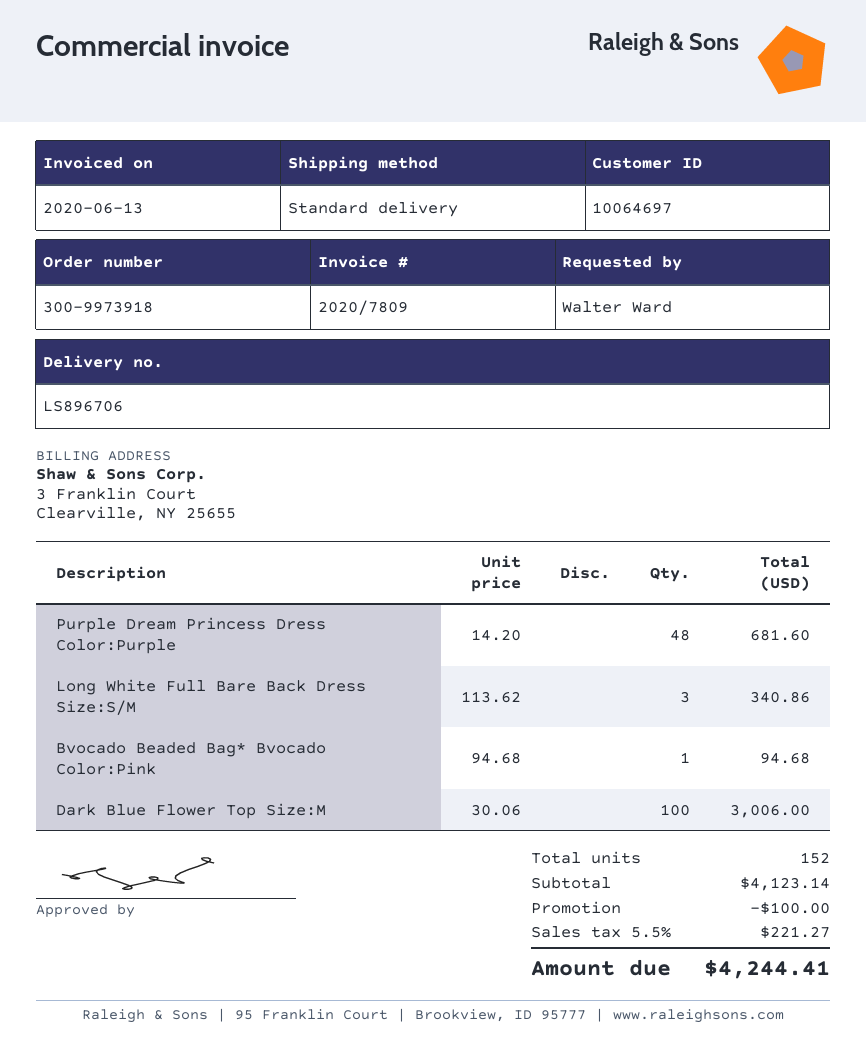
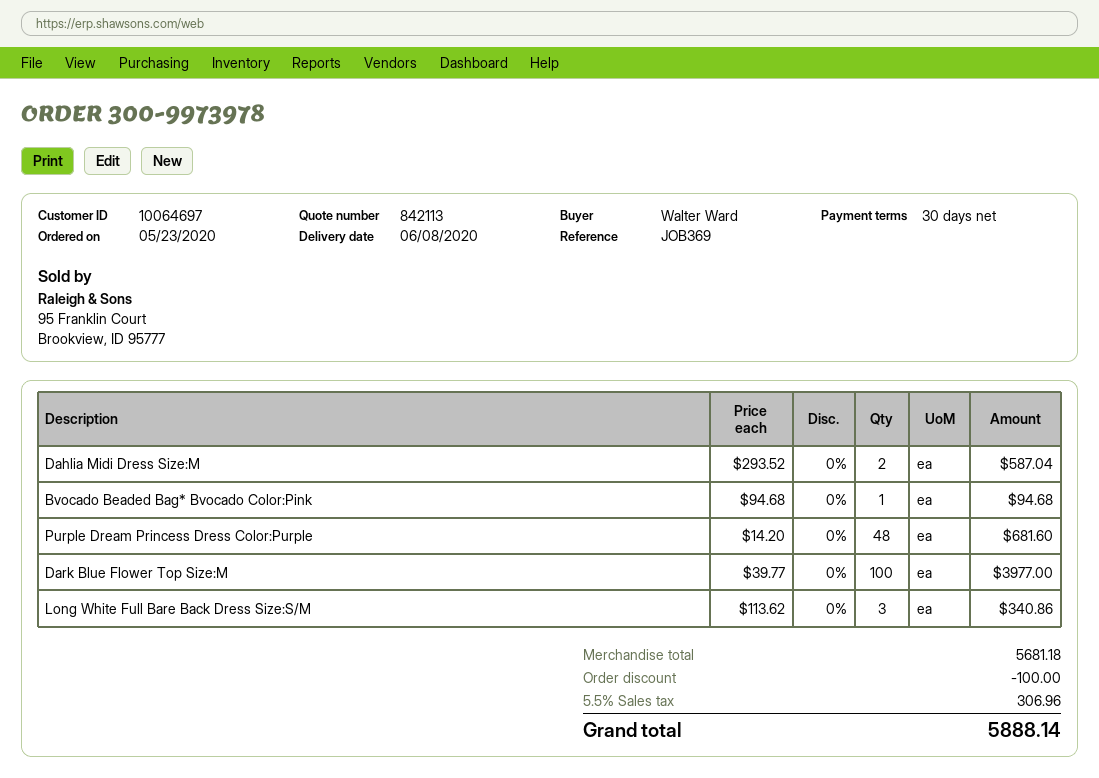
order number: 300-9973918 -> 300-9973978
Dark Blue Flower Top Size:M: 100 x 30.06 = 3006.00 -> 100 x 39.77 = 3977.00
Dahlia Midi Dress Size:M: none -> 2 x 293.52 = 587.04
subtotal: 4123.14 -> 5681.18
tax: 5.5% = 221.27 -> 5.5% = 306.96
total: 4244.41 -> 5888.14

